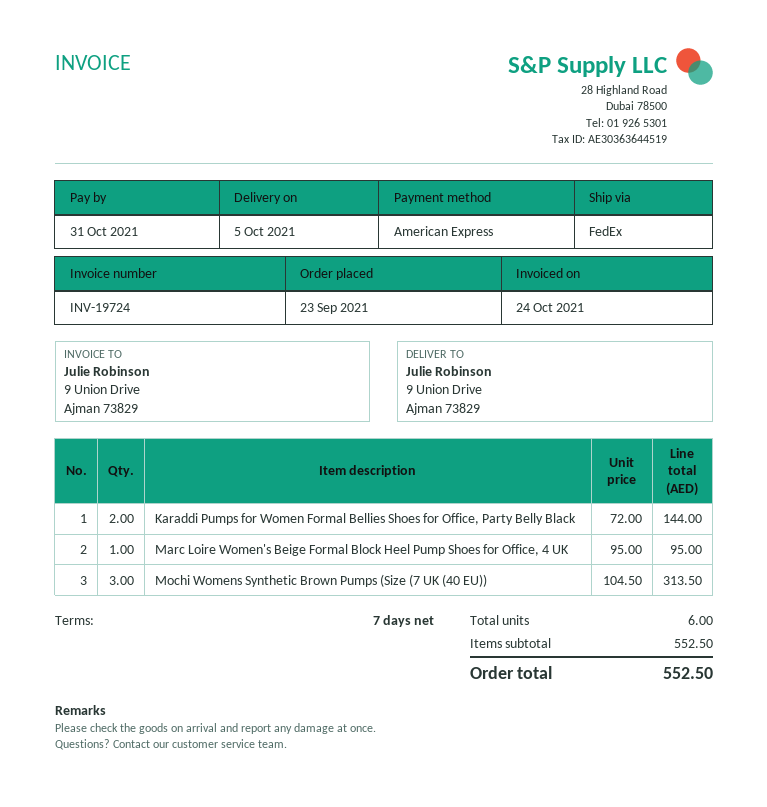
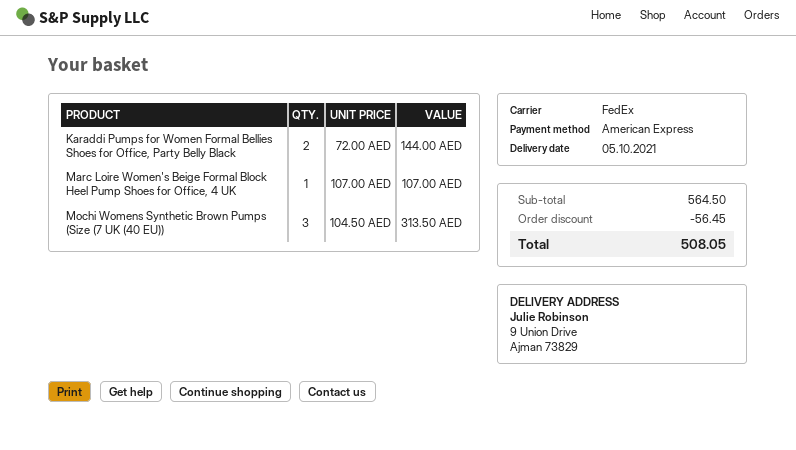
Marc Loire Women's Beige Formal Block Heel Pump Shoes for Office, 4 UK: 1 x 95.00 = 95.00 -> 1 x 107.00 = 107.00
subtotal: 552.50 -> 564.50
discount: none -> 56.45
total: 552.50 -> 508.05

